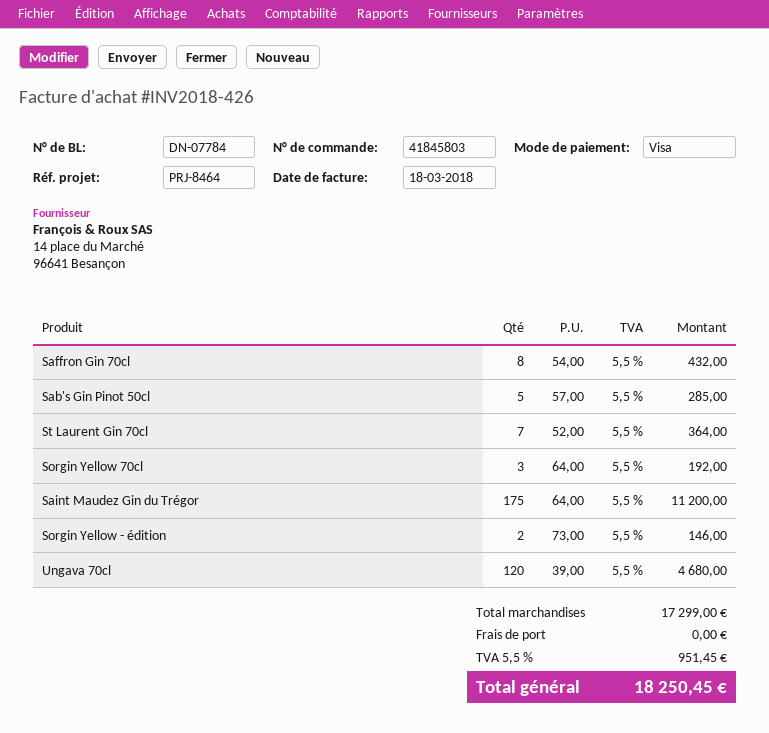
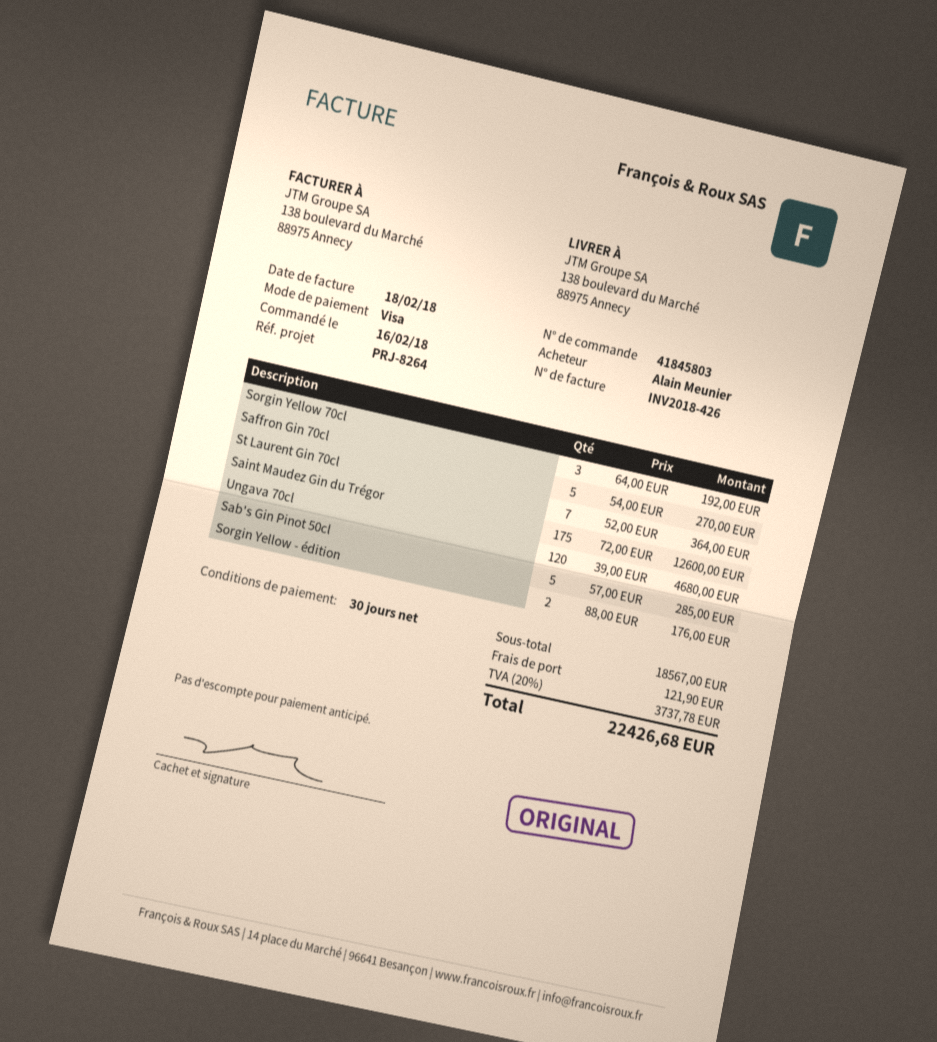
invoice date: 2018-03-18 -> 2018-02-18
reference: PRJ-8464 -> PRJ-8264
Saffron Gin 70cl: 8 x 54.00 = 432.00 -> 5 x 54.00 = 270.00
Saint Maudez Gin du Trégor: 175 x 64.00 = 11200.00 -> 175 x 72.00 = 12600.00
Sorgin Yellow - édition: 2 x 73.00 = 146.00 -> 2 x 88.00 = 176.00
subtotal: 17299.00 -> 18567.00
shipping: 0.00 -> 121.90
tax: 5.5% = 951.45 -> 20% = 3737.78
total: 18250.45 -> 22426.68

